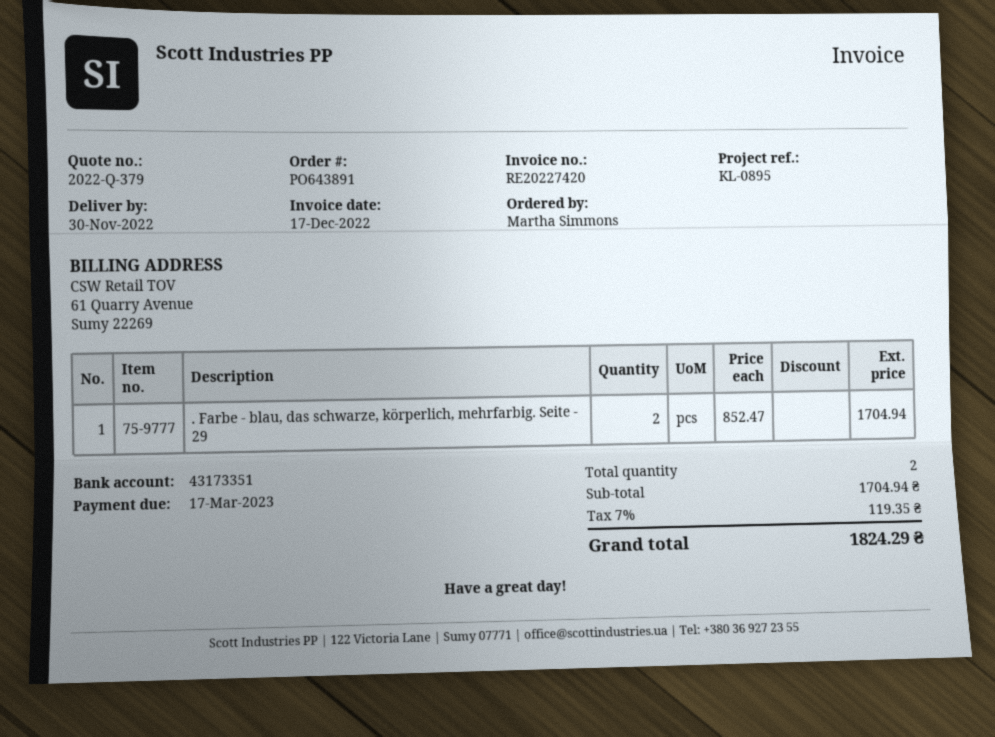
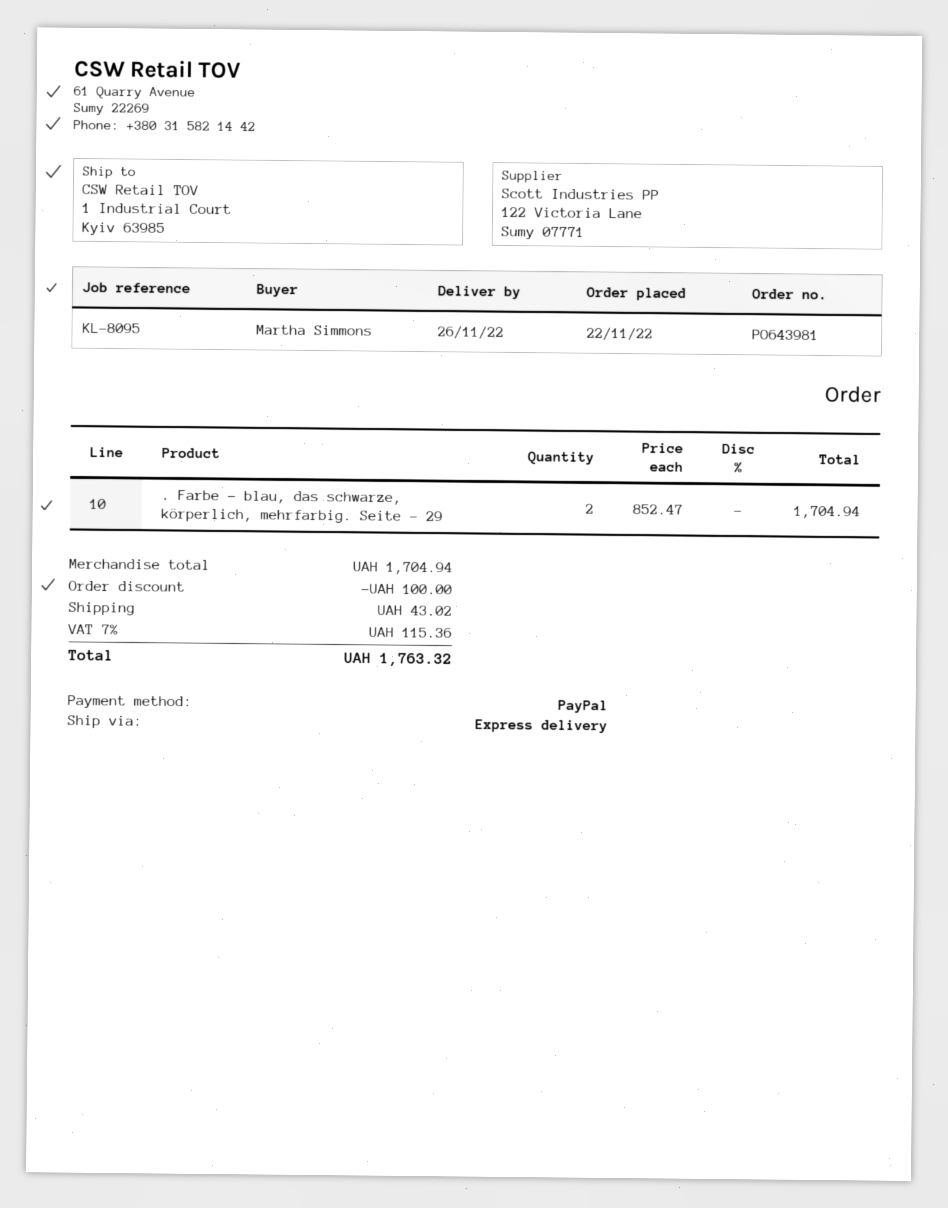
order number: PO643891 -> PO643981
delivery date: 2022-11-30 -> 2022-11-26
reference: KL-0895 -> KL-8095
discount: none -> 100.00
shipping: none -> 43.02
tax: 7% = 119.35 -> 7% = 115.36
total: 1824.29 -> 1763.32

